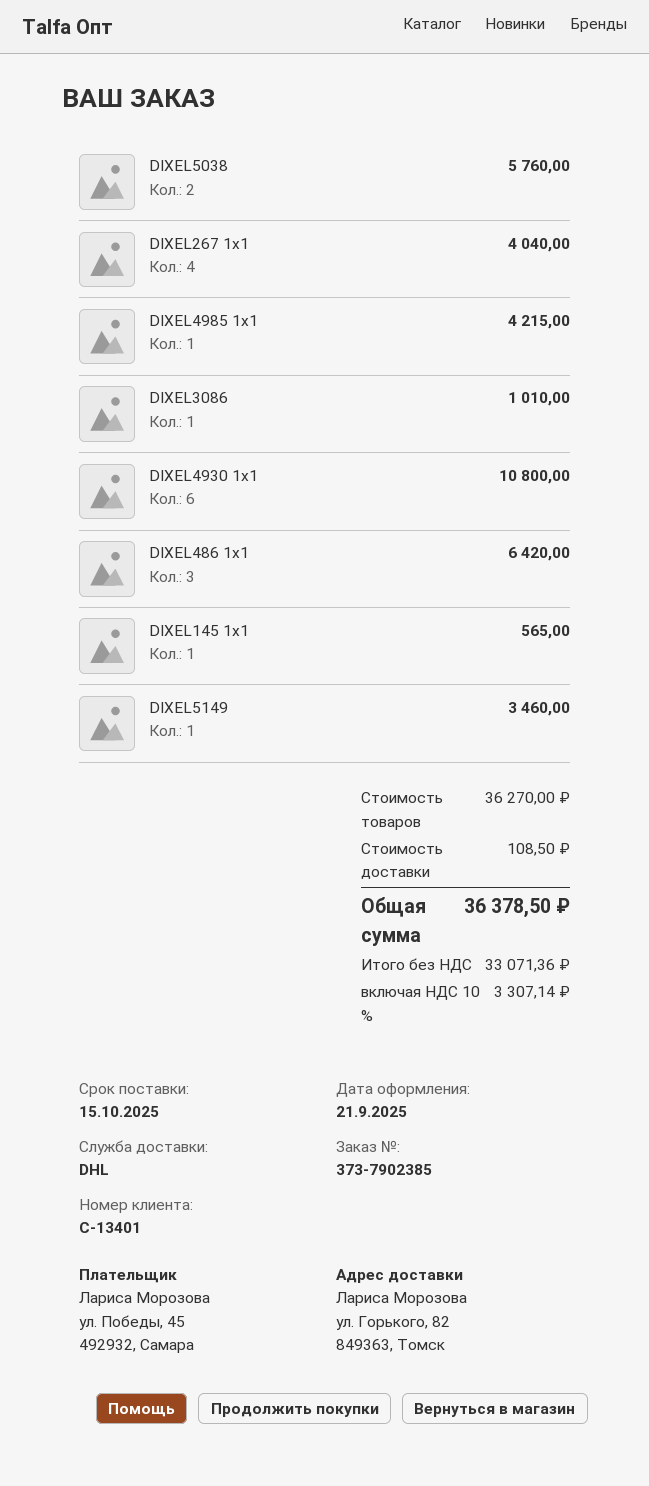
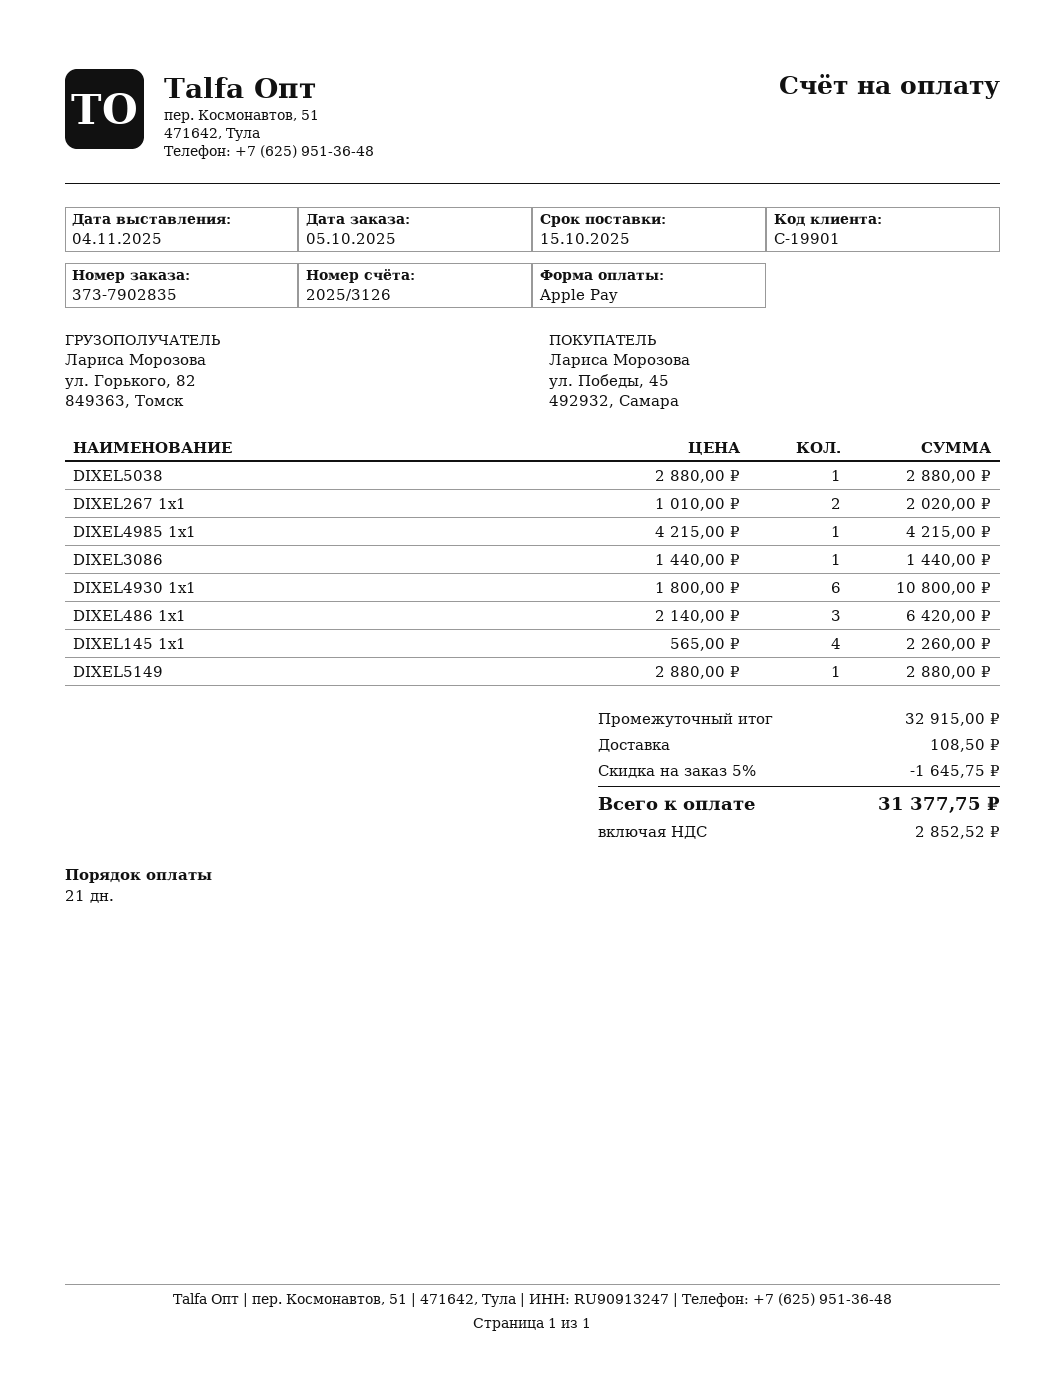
order number: 373-7902385 -> 373-7902835
order date: 2025-09-21 -> 2025-10-05
customer number: C-13401 -> C-19901
DIXEL5038: 2 for 5760.00 -> 1 for 2880.00
DIXEL267 1х1: 4 for 4040.00 -> 2 for 2020.00
DIXEL3086: 1 for 1010.00 -> 1 for 1440.00
DIXEL145 1х1: 1 for 565.00 -> 4 for 2260.00
DIXEL5149: 1 for 3460.00 -> 1 for 2880.00
subtotal: 36270.00 -> 32915.00
discount: none -> 5% = 1645.75
tax: 3307.14 -> 2852.52
total: 36378.50 -> 31377.75

